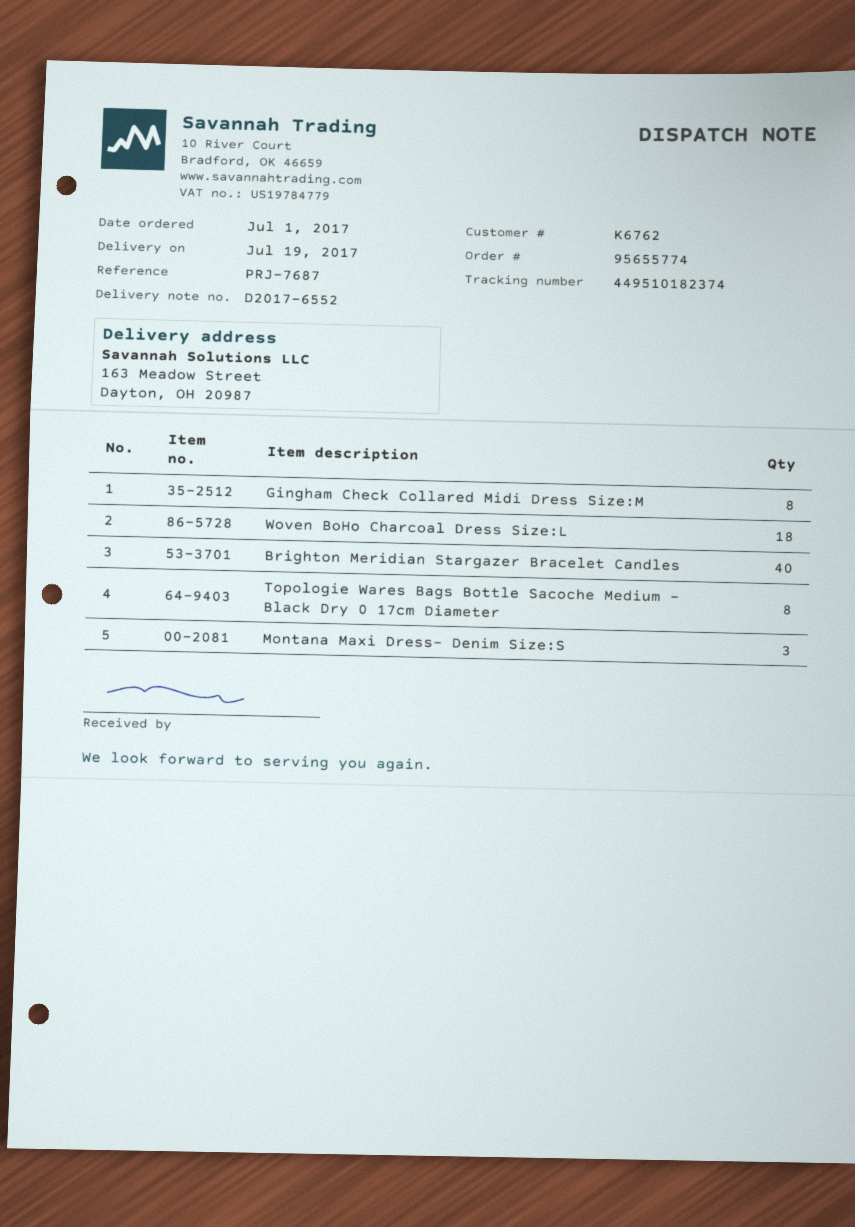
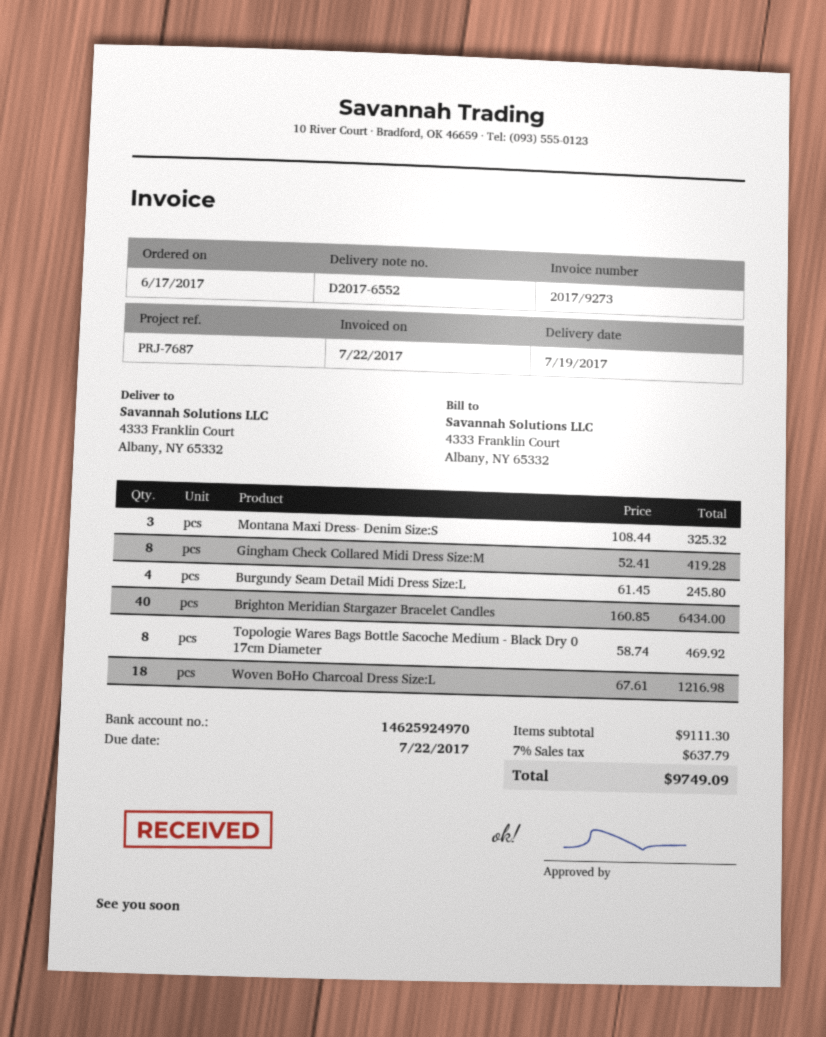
order date: 2017-07-01 -> 2017-06-17
ship to: 163 Meadow Street, Dayton, OH 20987 -> 4333 Franklin Court, Albany, NY 65332
Burgundy Seam Detail Midi Dress Size:L: none -> 4

